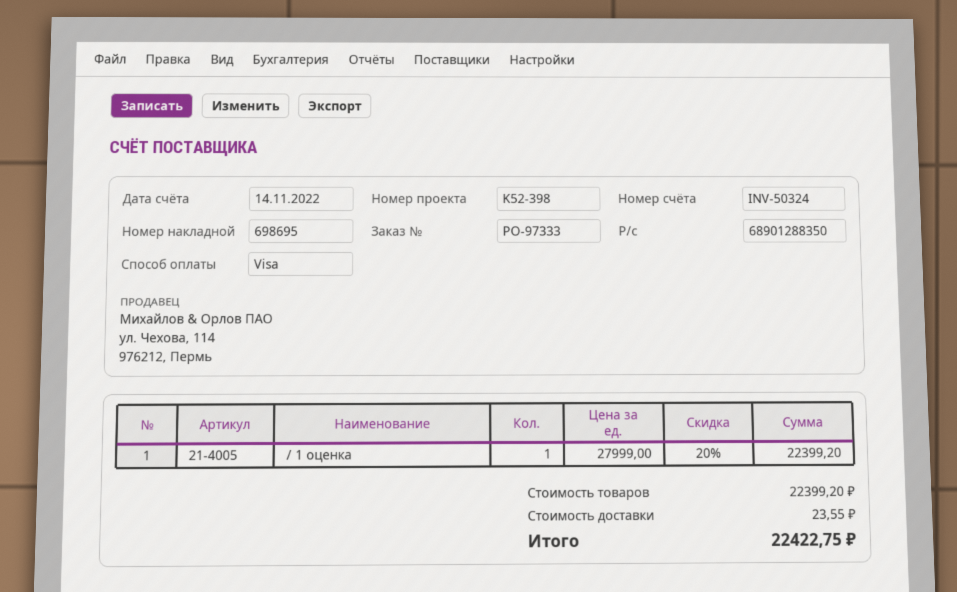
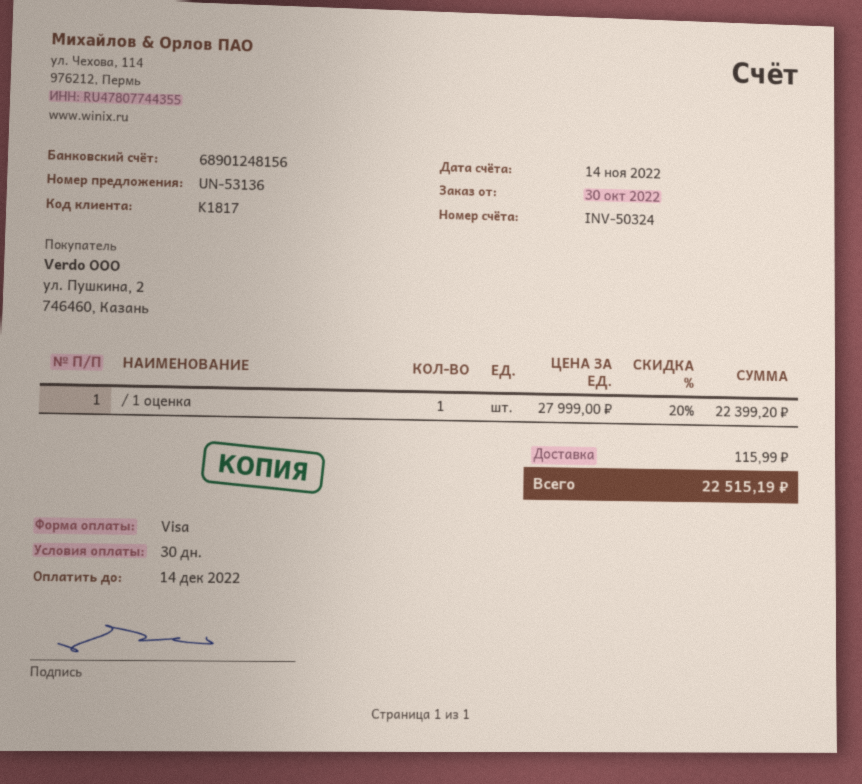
bank account: 68901288350 -> 68901248156
shipping: 23.55 -> 115.99
total: 22422.75 -> 22515.19

